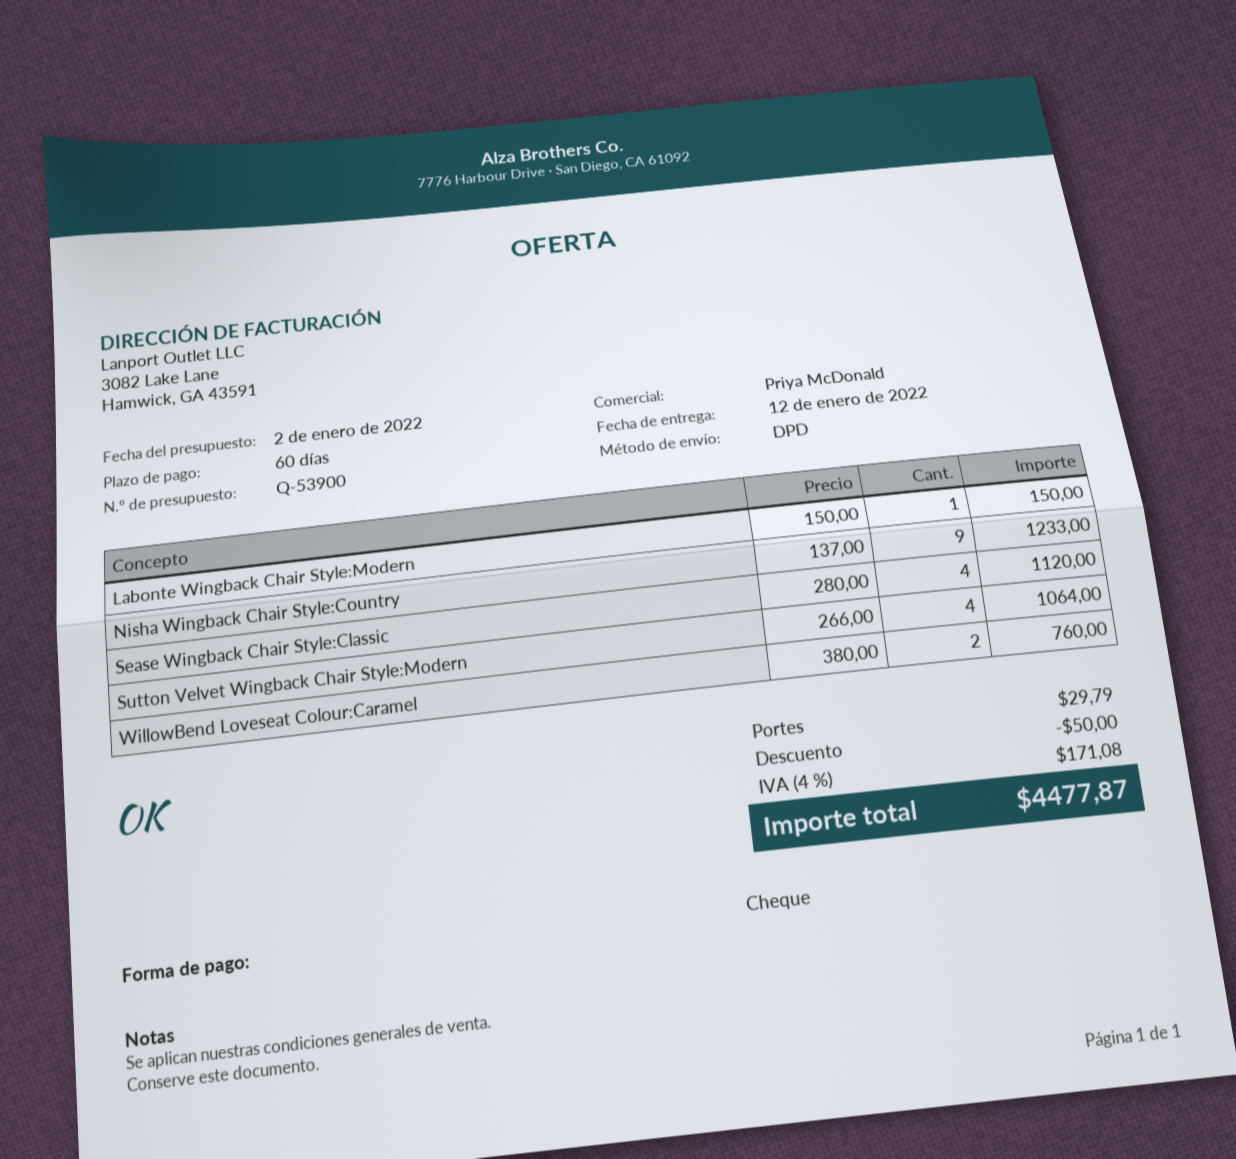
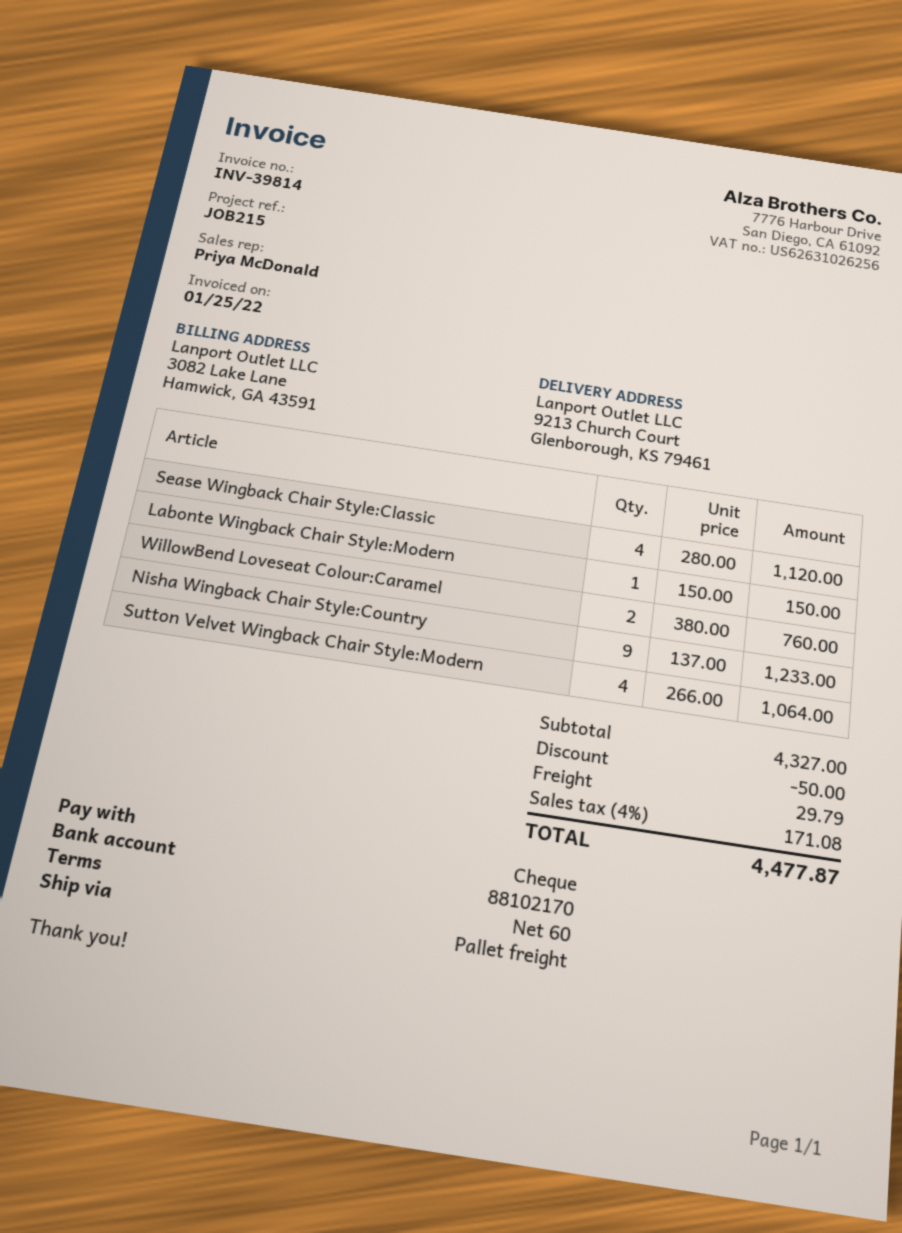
shipping method: DPD -> pallet freight

